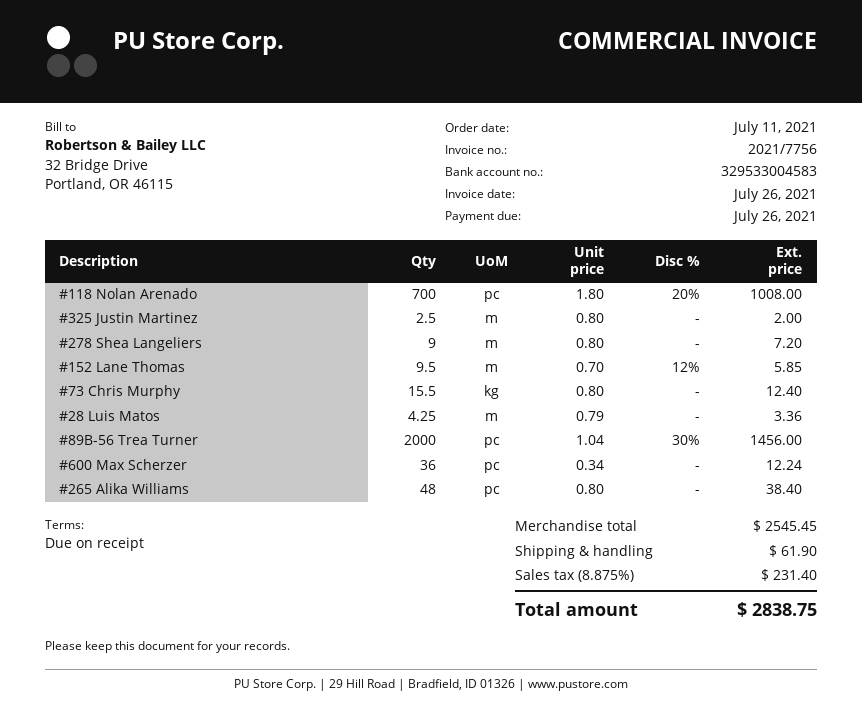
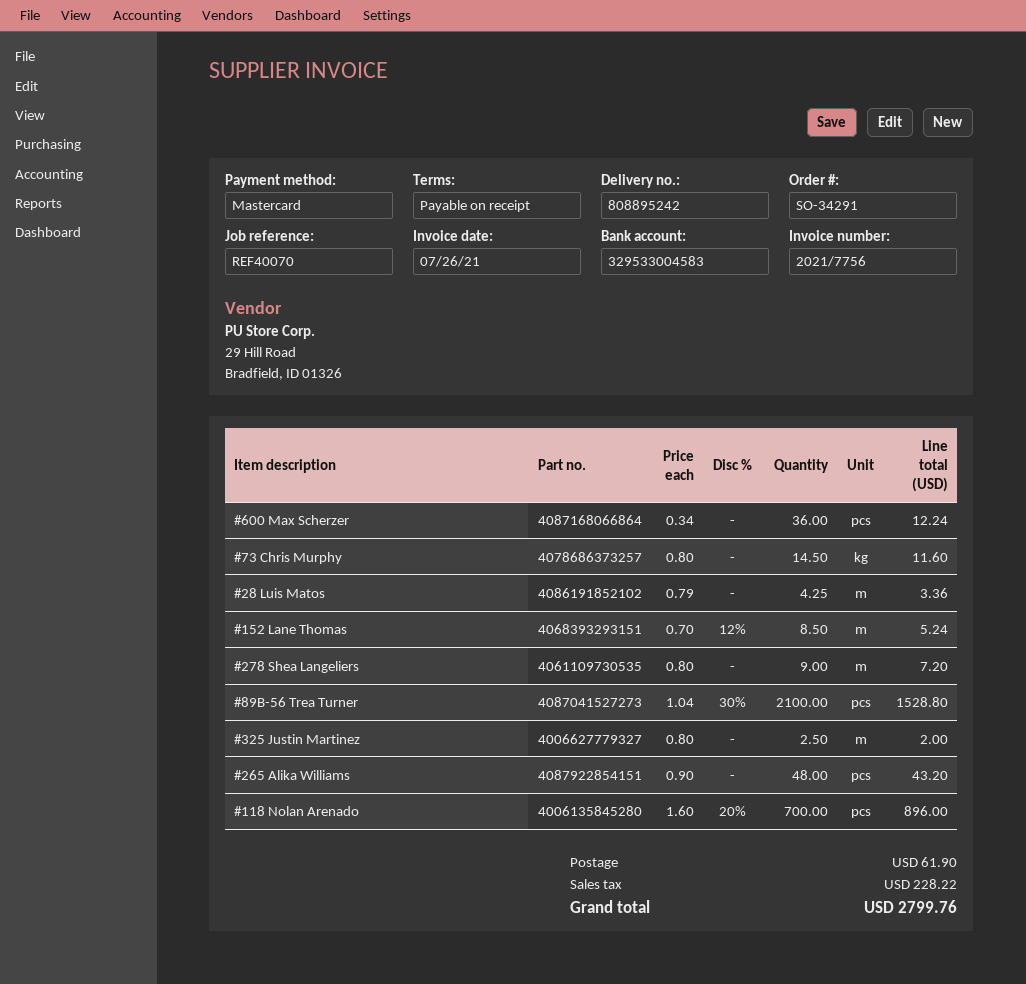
#118 Nolan Arenado: 700 x 1.80 - 20% = 1008.00 -> 700 x 1.60 - 20% = 896.00
#152 Lane Thomas: 9.5 x 0.70 - 12% = 5.85 -> 8.5 x 0.70 - 12% = 5.24
#73 Chris Murphy: 15.5 x 0.80 = 12.40 -> 14.5 x 0.80 = 11.60
#89B-56 Trea Turner: 2000 x 1.04 - 30% = 1456.00 -> 2100 x 1.04 - 30% = 1528.80
#265 Alika Williams: 48 x 0.80 = 38.40 -> 48 x 0.90 = 43.20
tax: 231.40 -> 228.22
total: 2838.75 -> 2799.76

